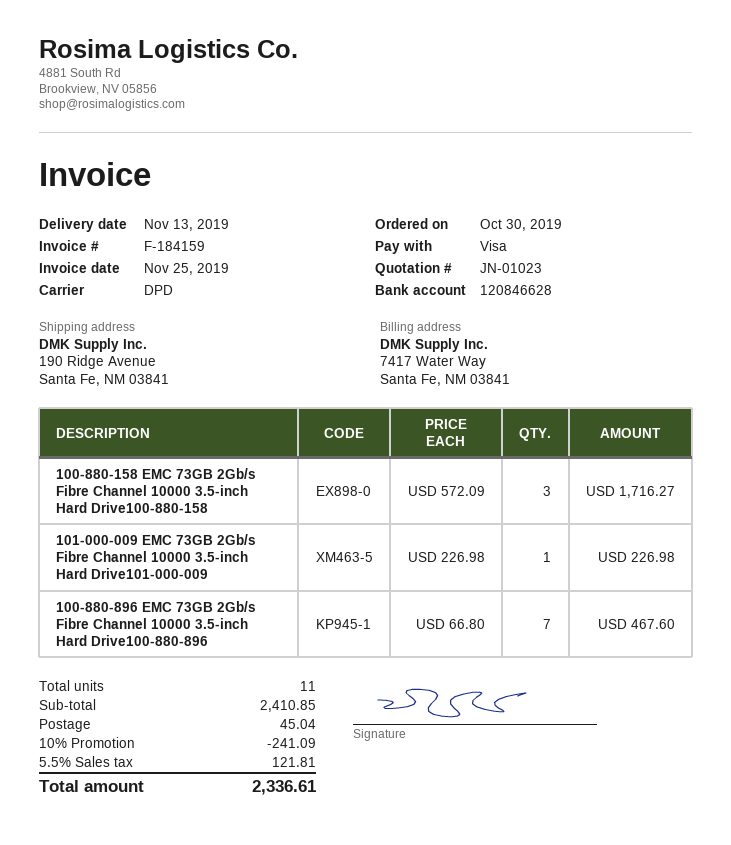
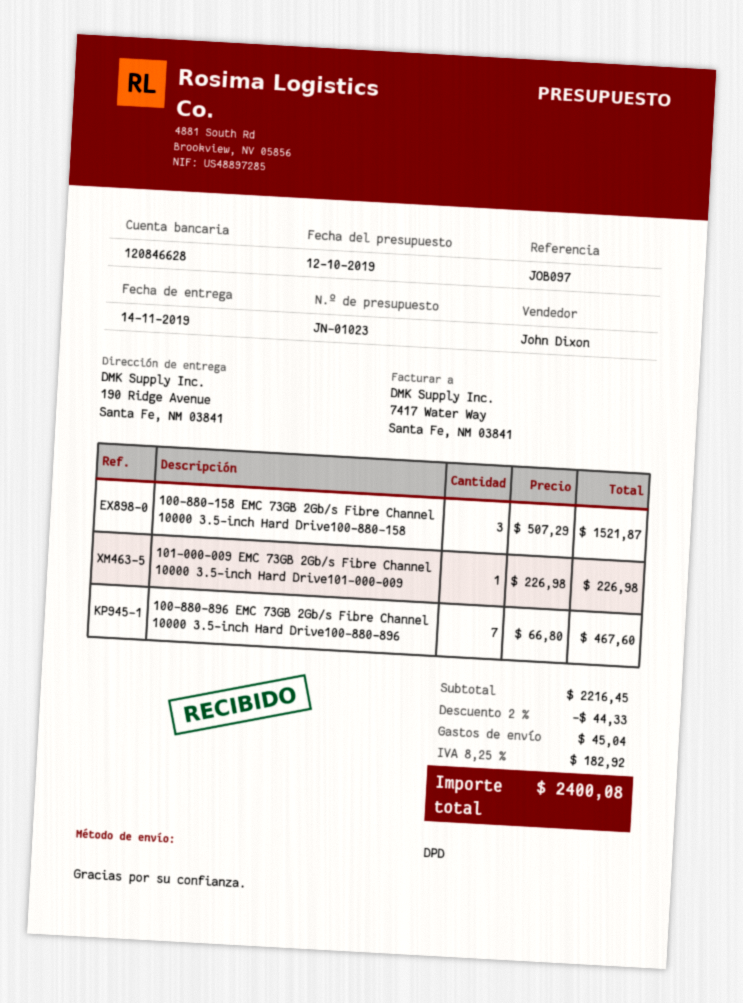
delivery date: 2019-11-13 -> 2019-11-14
100-880-158 EMC 73GB 2Gb/s Fibre Channel 10000 3.5-inch Hard Drive100-880-158: 3 x 572.09 = 1716.27 -> 3 x 507.29 = 1521.87
subtotal: 2410.85 -> 2216.45
discount: 10% = 241.09 -> 2% = 44.33
tax: 5.5% = 121.81 -> 8.25% = 182.92
total: 2336.61 -> 2400.08

